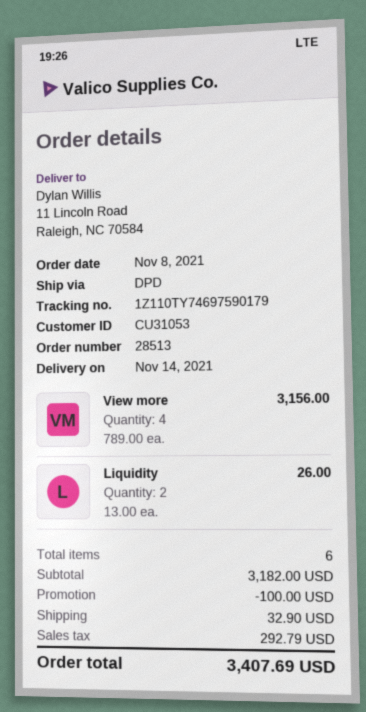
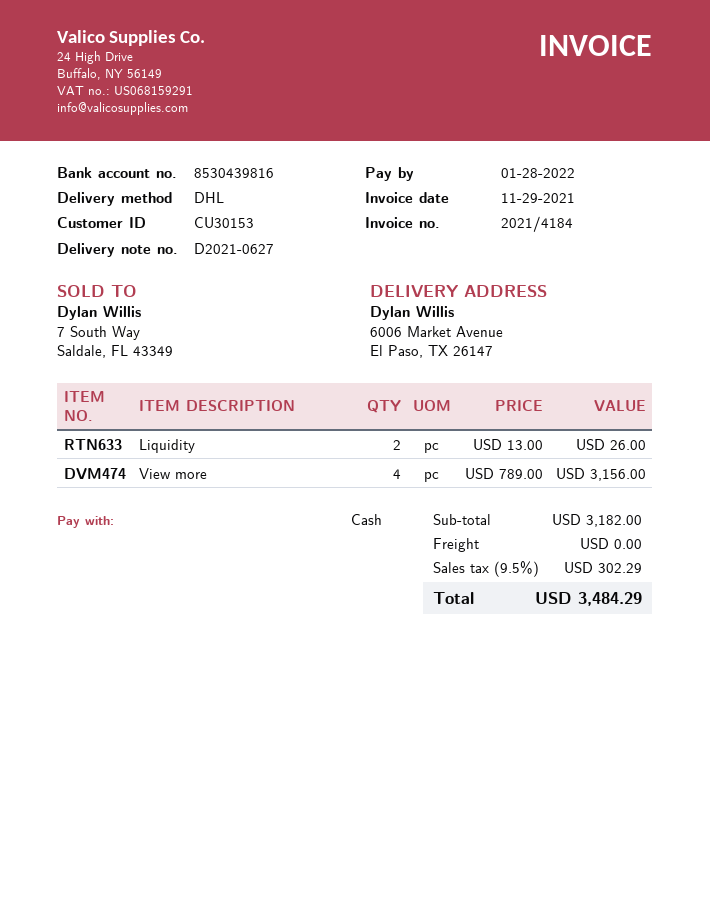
customer number: CU31053 -> CU30153
shipping method: DPD -> DHL
ship to: 11 Lincoln Road, Raleigh, NC 70584 -> 6006 Market Avenue, El Paso, TX 26147
discount: 100.00 -> none
shipping: 32.90 -> 0.00
tax: 292.79 -> 302.29
total: 3407.69 -> 3484.29

